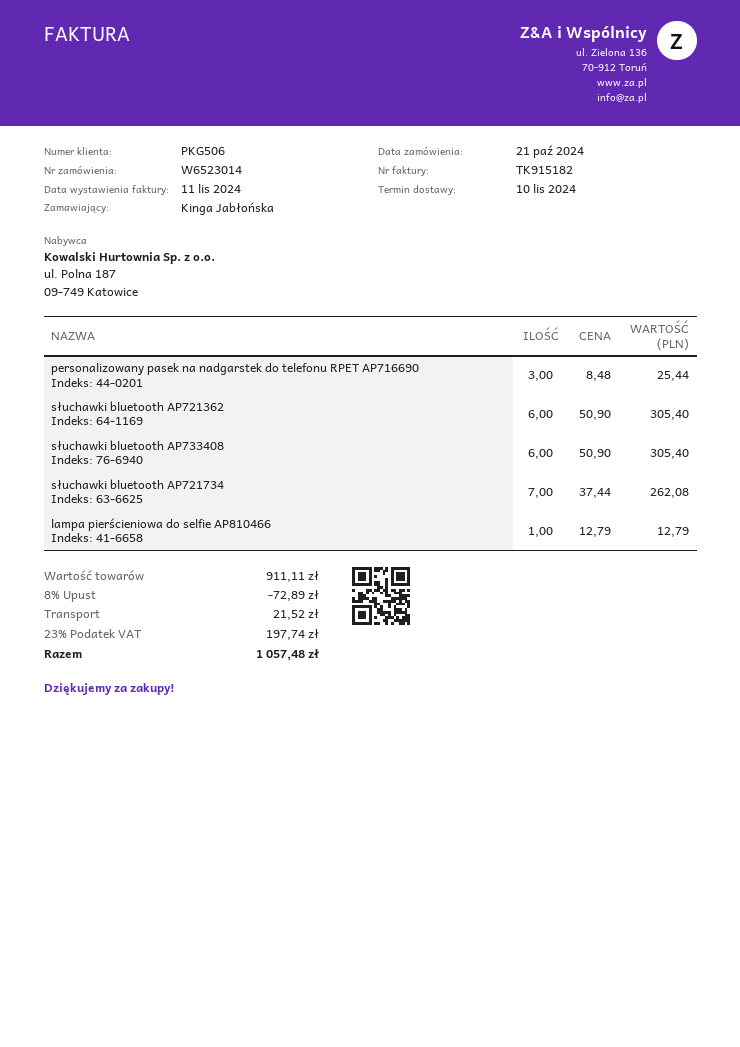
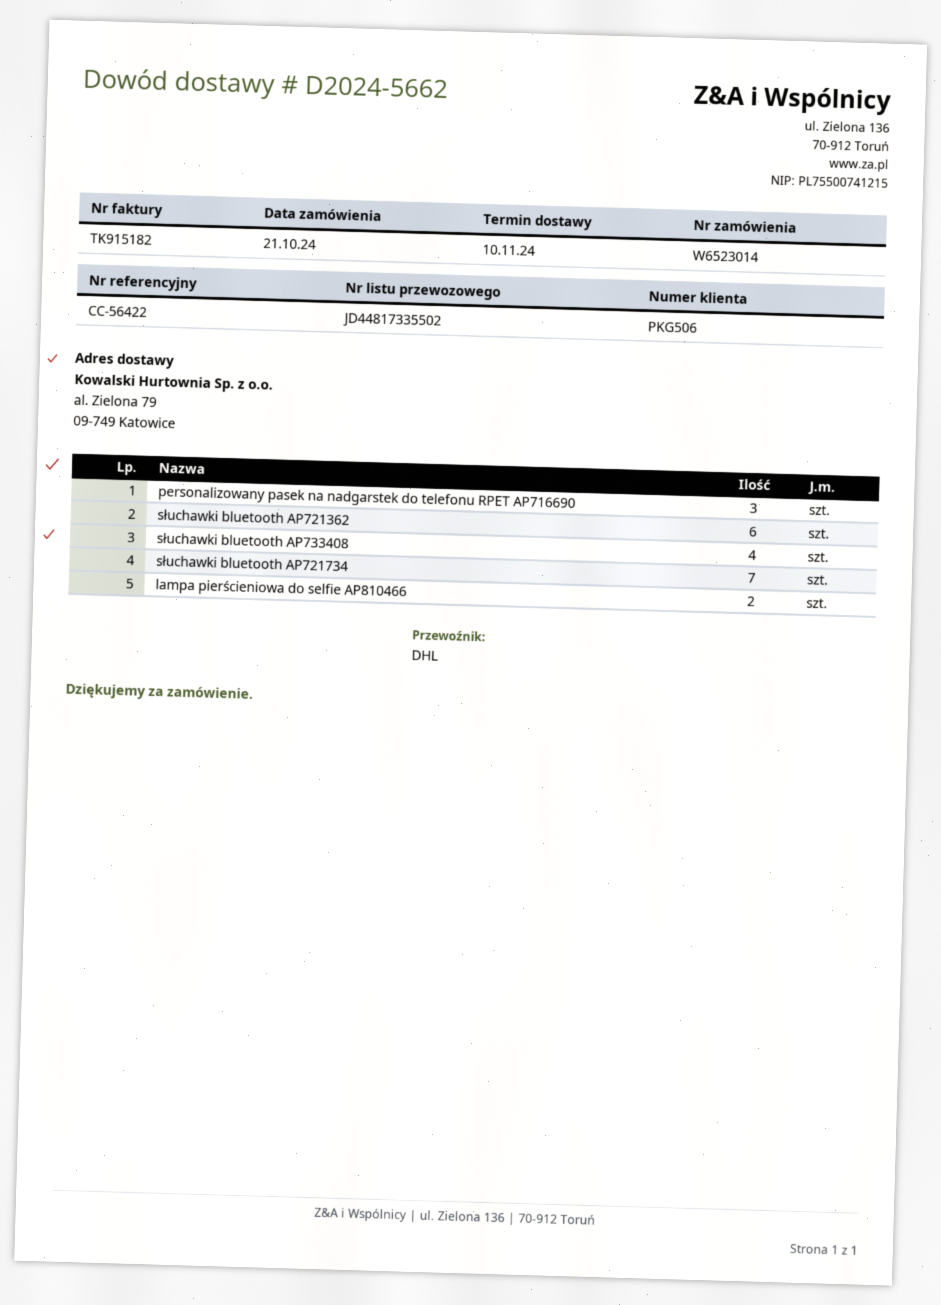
słuchawki bluetooth AP733408: 6 -> 4
lampa pierścieniowa do selfie AP810466: 1 -> 2

